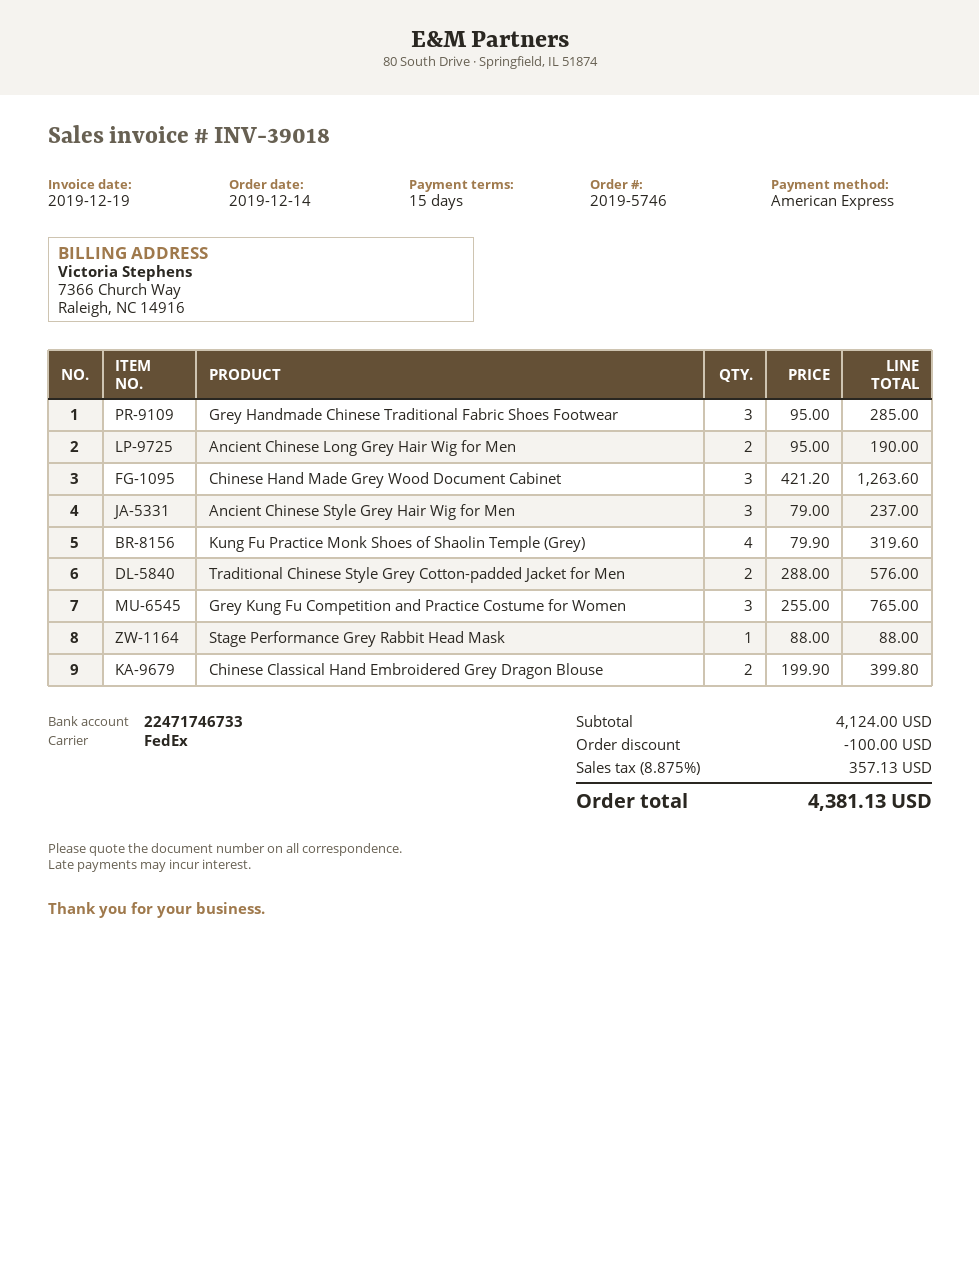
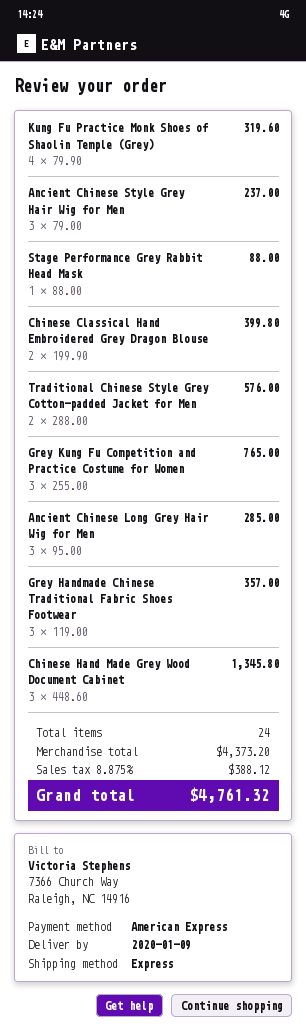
shipping method: FedEx -> express
Grey Handmade Chinese Traditional Fabric Shoes Footwear: 3 x 95.00 = 285.00 -> 3 x 119.00 = 357.00
Ancient Chinese Long Grey Hair Wig for Men: 2 x 95.00 = 190.00 -> 3 x 95.00 = 285.00
Chinese Hand Made Grey Wood Document Cabinet: 3 x 421.20 = 1263.60 -> 3 x 448.60 = 1345.80
subtotal: 4124.00 -> 4373.20
discount: 100.00 -> none
tax: 8.875% = 357.13 -> 8.875% = 388.12
total: 4381.13 -> 4761.32

